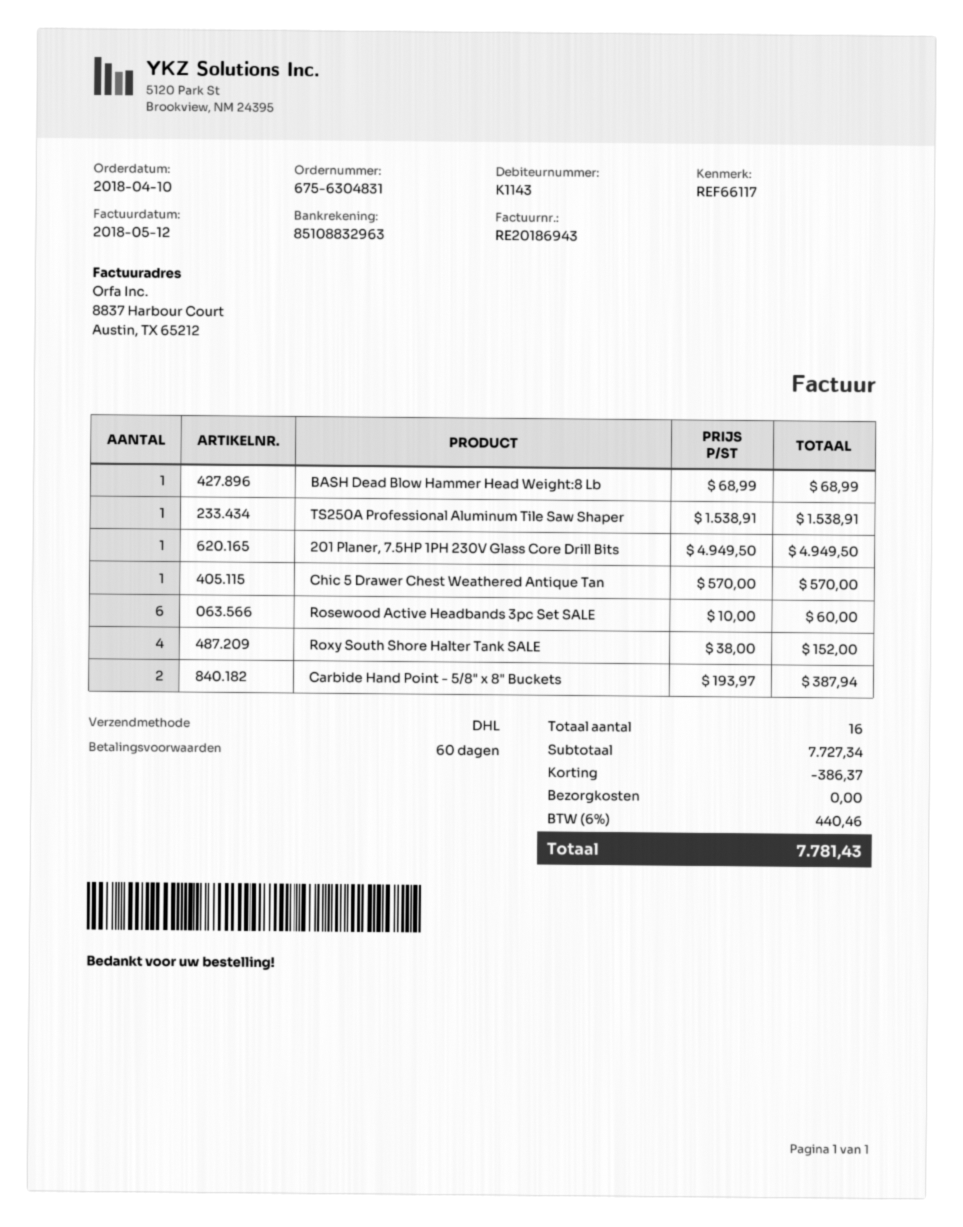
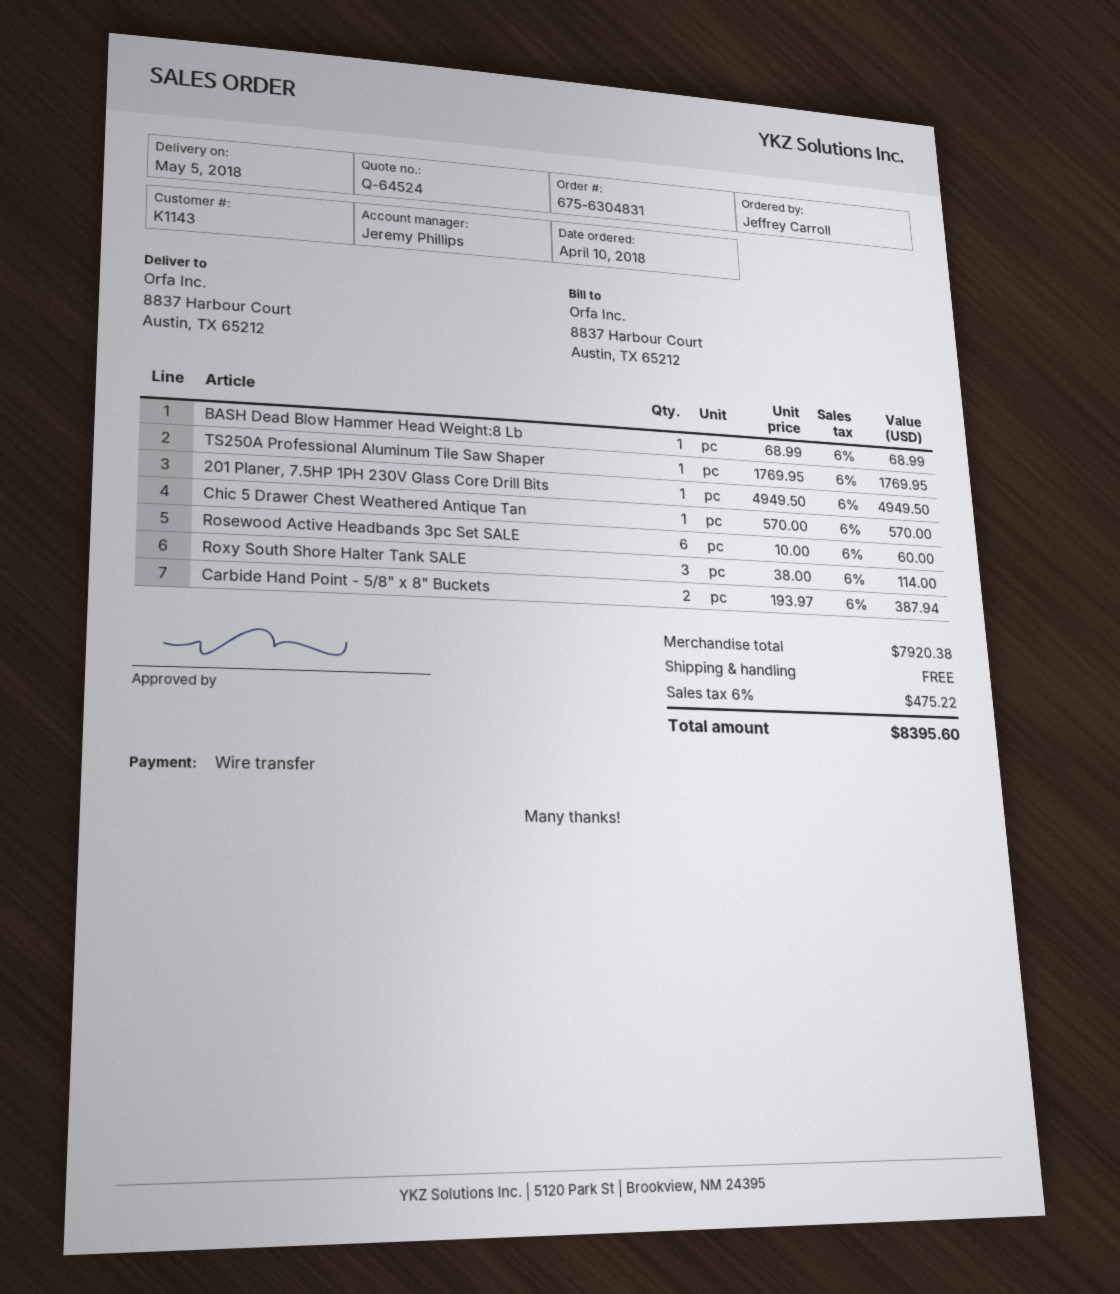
TS250A Professional Aluminum Tile Saw Shaper: 1 x 1538.91 = 1538.91 -> 1 x 1769.95 = 1769.95
Roxy South Shore Halter Tank SALE: 4 x 38.00 = 152.00 -> 3 x 38.00 = 114.00
subtotal: 7727.34 -> 7920.38
discount: 386.37 -> none
tax: 6% = 440.46 -> 6% = 475.22
total: 7781.43 -> 8395.60

